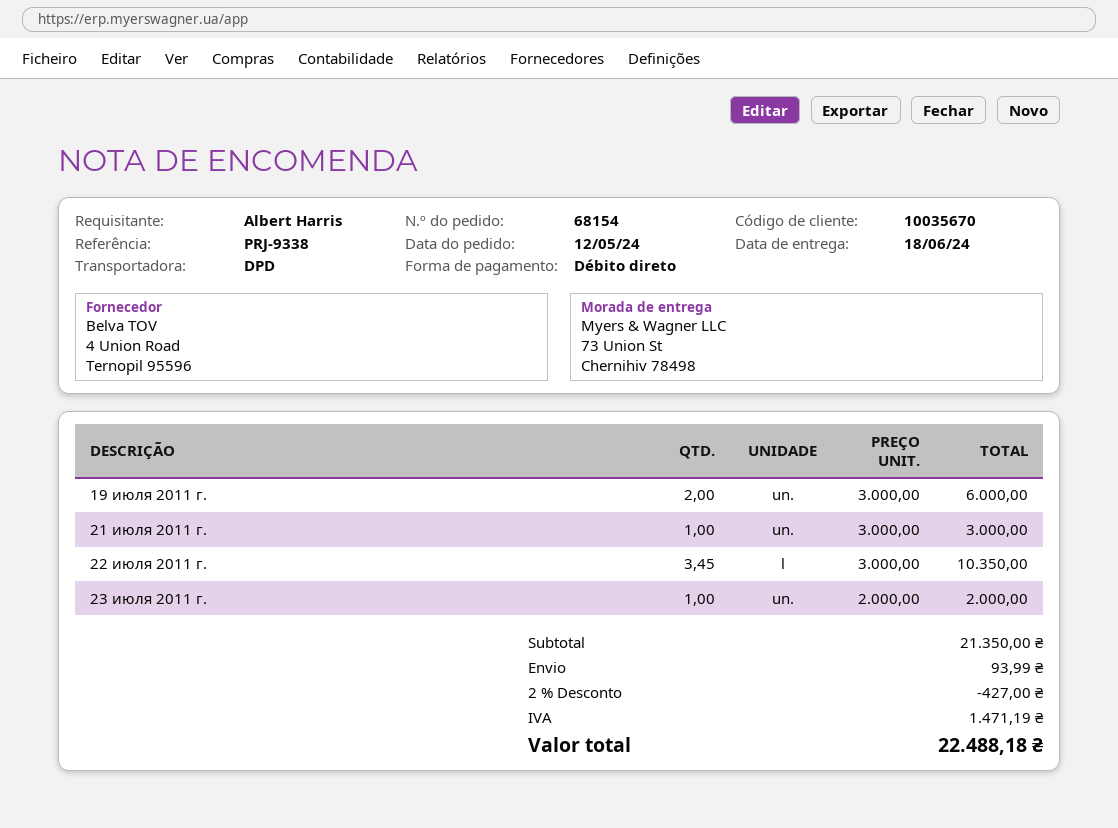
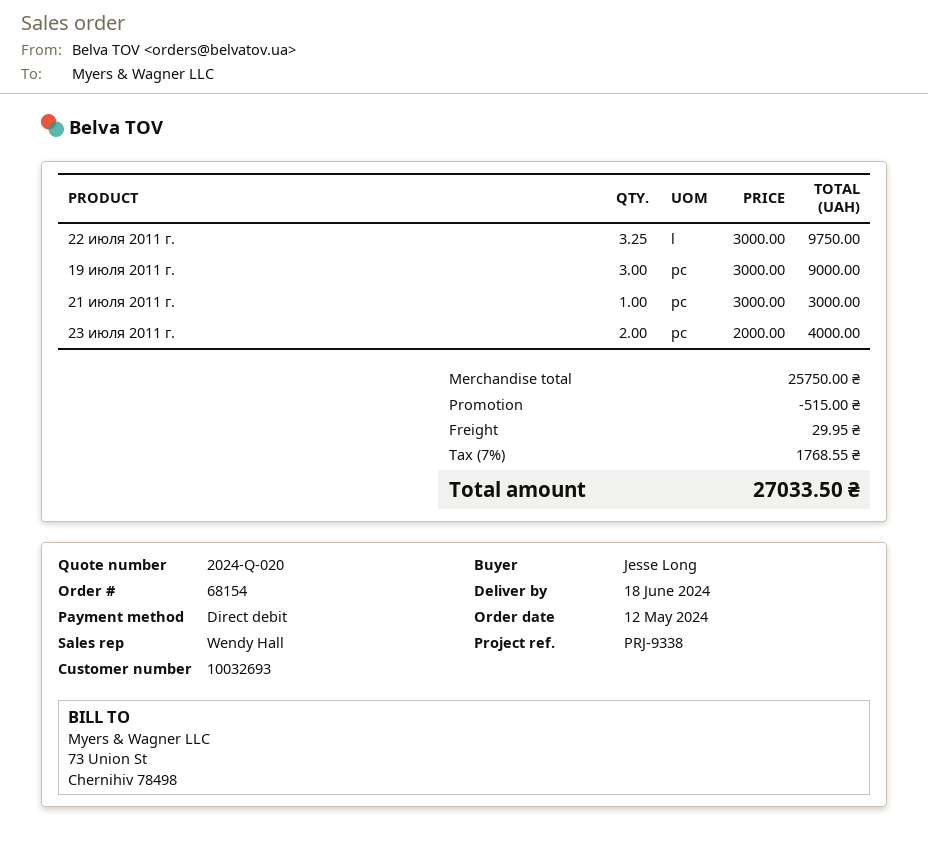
customer number: 10035670 -> 10032693
ordered by: Albert Harris -> Jesse Long
19 июля 2011 г.: 2 x 3000.00 = 6000.00 -> 3 x 3000.00 = 9000.00
22 июля 2011 г.: 3.45 x 3000.00 = 10350.00 -> 3.25 x 3000.00 = 9750.00
23 июля 2011 г.: 1 x 2000.00 = 2000.00 -> 2 x 2000.00 = 4000.00
subtotal: 21350.00 -> 25750.00
discount: 427.00 -> 515.00
shipping: 93.99 -> 29.95
tax: 1471.19 -> 1768.55
total: 22488.18 -> 27033.50

